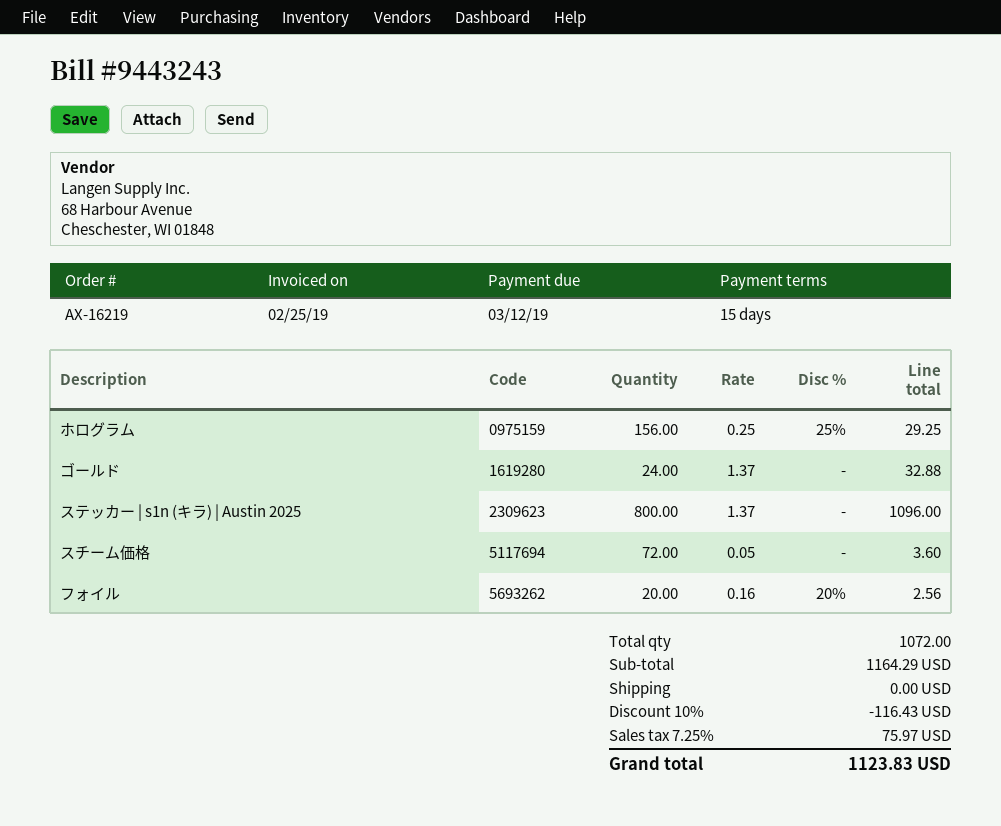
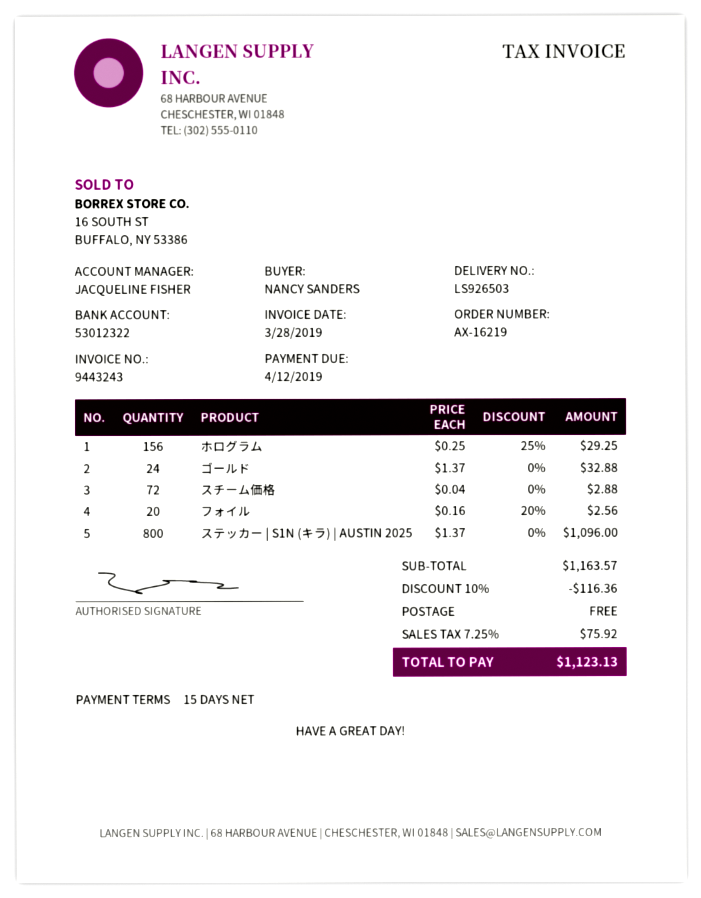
invoice date: 2019-02-25 -> 2019-03-28
due date: 2019-03-12 -> 2019-04-12
スチーム価格: 72 x 0.05 = 3.60 -> 72 x 0.04 = 2.88
subtotal: 1164.29 -> 1163.57
discount: 10% = 116.43 -> 10% = 116.36
tax: 7.25% = 75.97 -> 7.25% = 75.92
total: 1123.83 -> 1123.13

